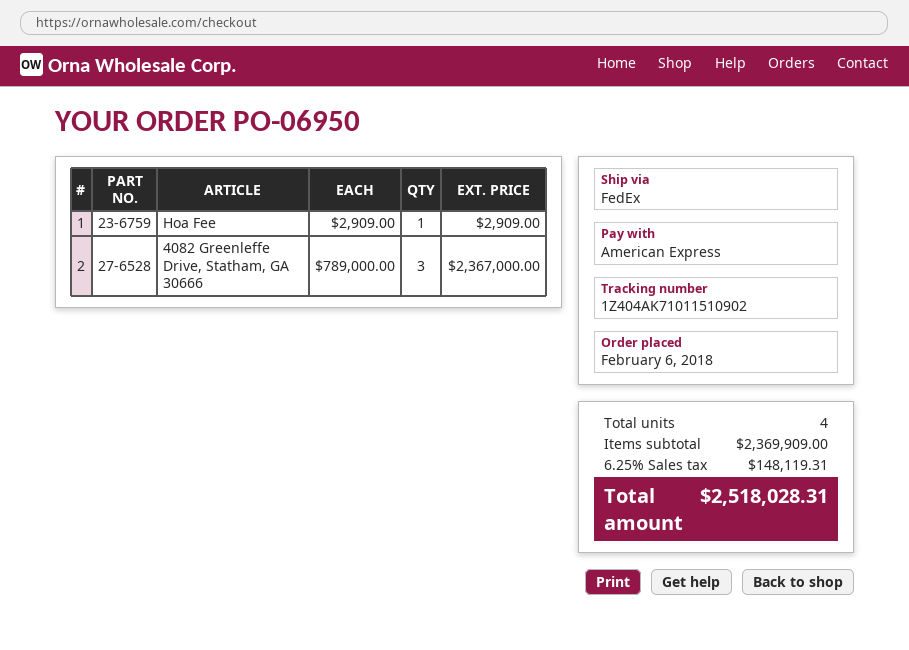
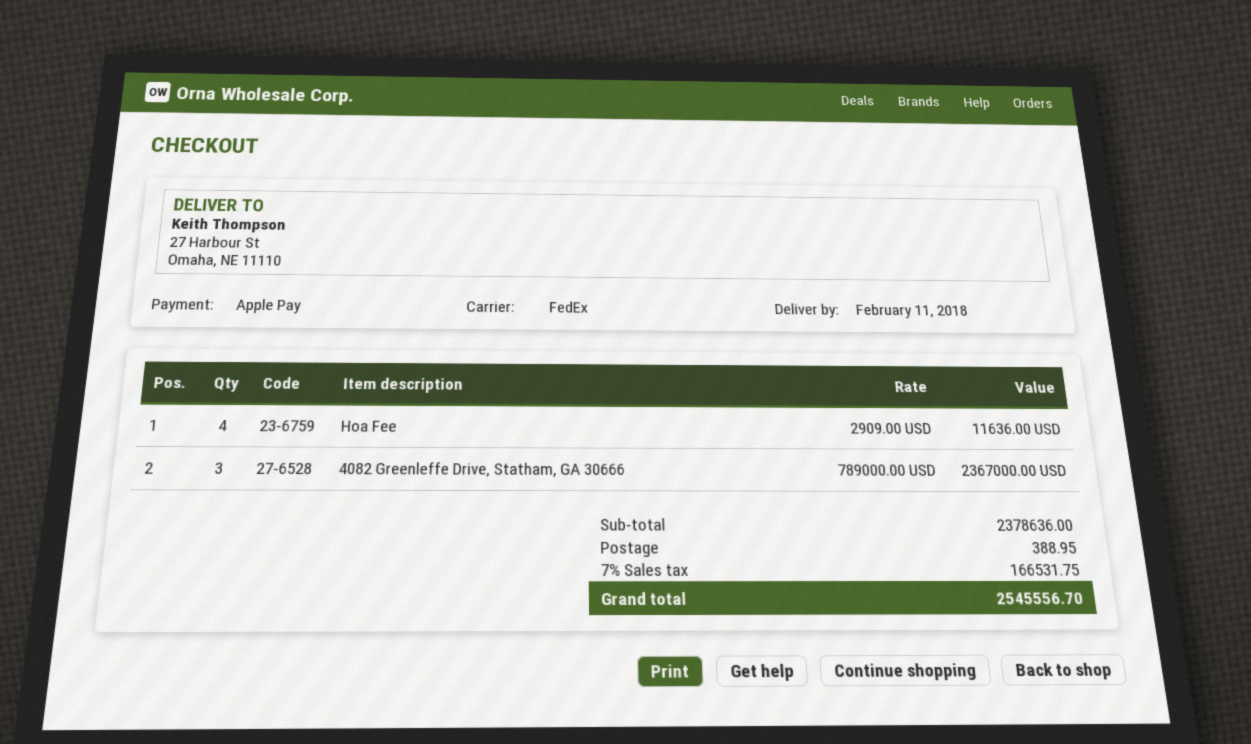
payment method: American Express -> Apple Pay
Hoa Fee: 1 x 2909.00 = 2909.00 -> 4 x 2909.00 = 11636.00
subtotal: 2369909.00 -> 2378636.00
shipping: none -> 388.95
tax: 6.25% = 148119.31 -> 7% = 166531.75
total: 2518028.31 -> 2545556.70

